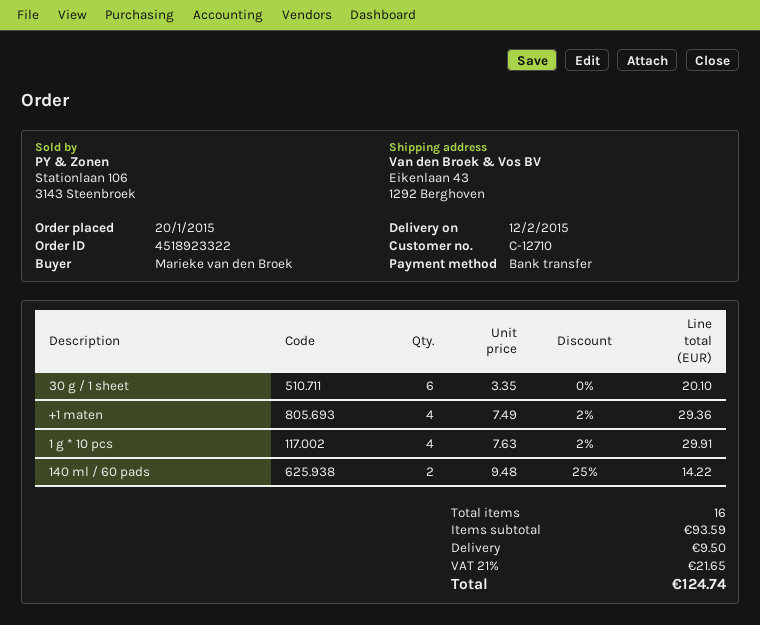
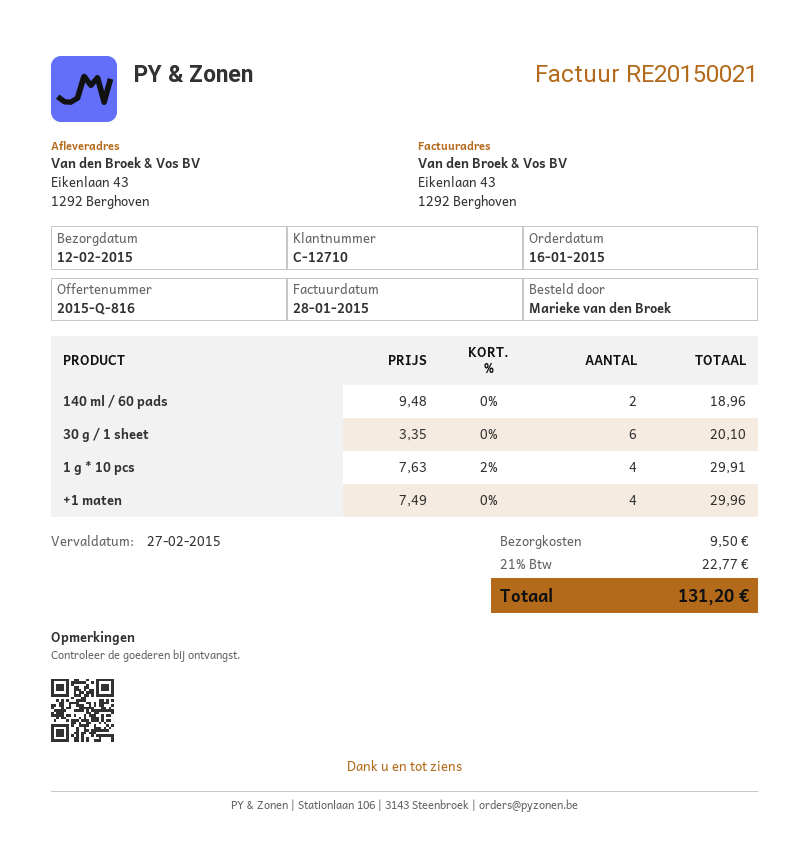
order date: 2015-01-20 -> 2015-01-16
+1 maten: 4 x 7.49 - 2% = 29.36 -> 4 x 7.49 = 29.96
140 ml / 60 pads: 2 x 9.48 - 25% = 14.22 -> 2 x 9.48 = 18.96
tax: 21% = 21.65 -> 21% = 22.77
total: 124.74 -> 131.20

